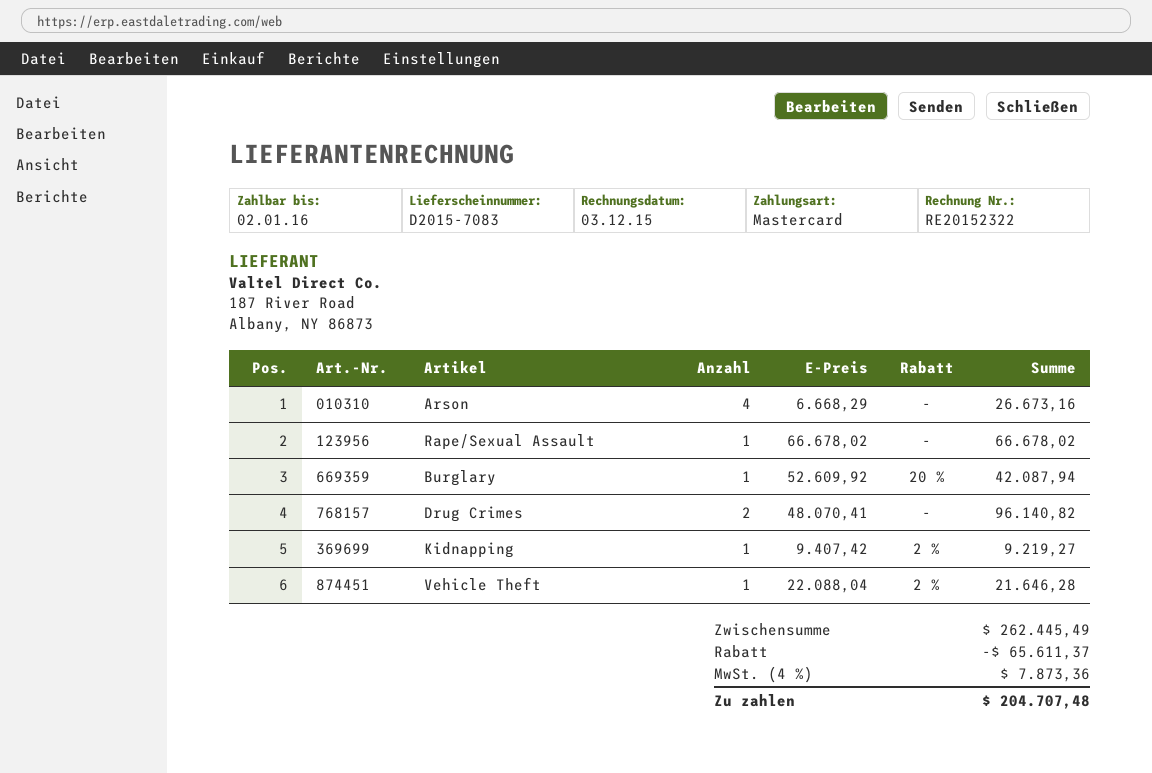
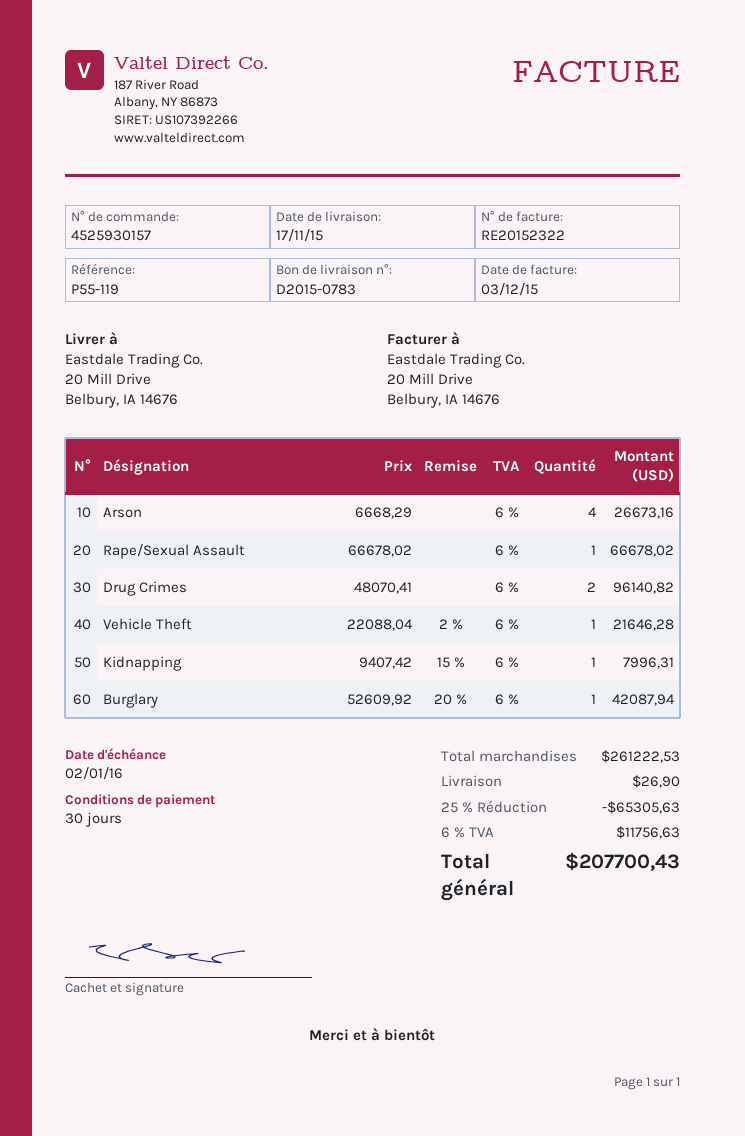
delivery note number: D2015-7083 -> D2015-0783
Kidnapping: 1 x 9407.42 - 2% = 9219.27 -> 1 x 9407.42 - 15% = 7996.31
subtotal: 262445.49 -> 261222.53
discount: 65611.37 -> 65305.63
shipping: none -> 26.90
tax: 4% = 7873.36 -> 6% = 11756.63
total: 204707.48 -> 207700.43

